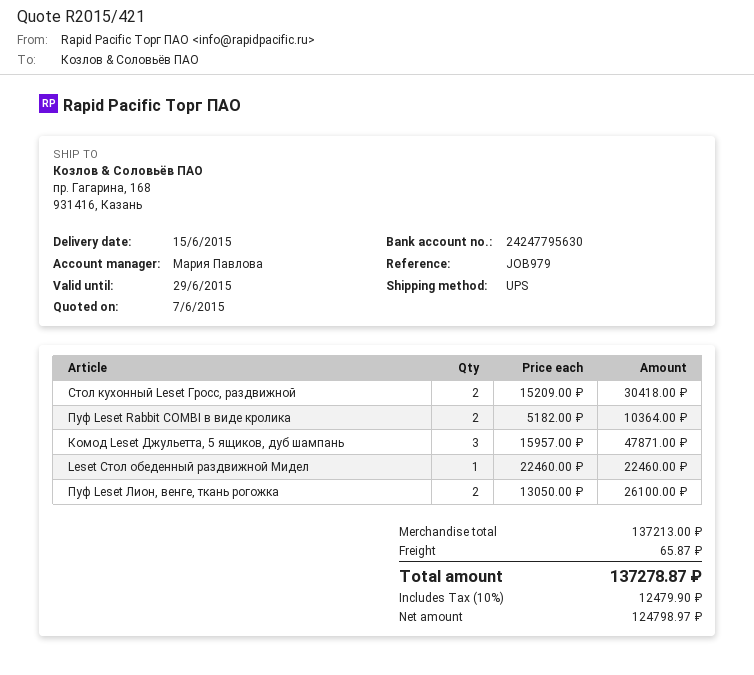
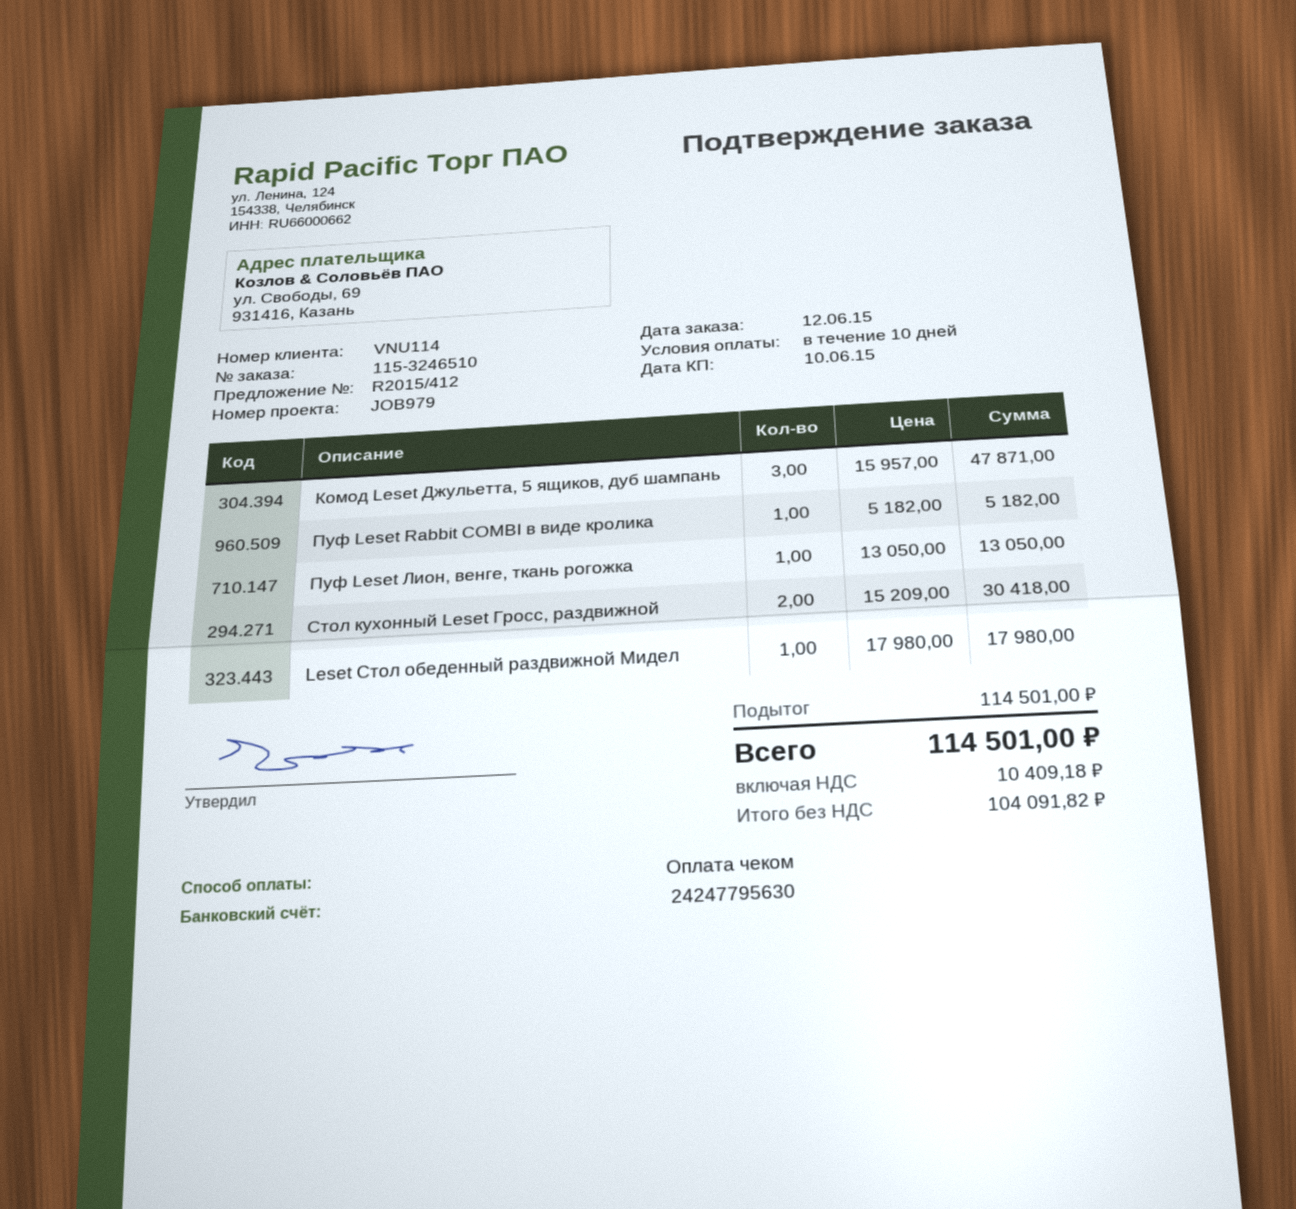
quote number: R2015/421 -> R2015/412
quote date: 2015-06-07 -> 2015-06-10
Пуф Leset Rabbit COMBI в виде кролика: 2 x 5182.00 = 10364.00 -> 1 x 5182.00 = 5182.00
Leset Стол обеденный раздвижной Мидел: 1 x 22460.00 = 22460.00 -> 1 x 17980.00 = 17980.00
Пуф Leset Лион, венге, ткань рогожка: 2 x 13050.00 = 26100.00 -> 1 x 13050.00 = 13050.00
subtotal: 137213.00 -> 114501.00
shipping: 65.87 -> none
net: 124798.97 -> 104091.82
tax: 12479.90 -> 10409.18
total: 137278.87 -> 114501.00

